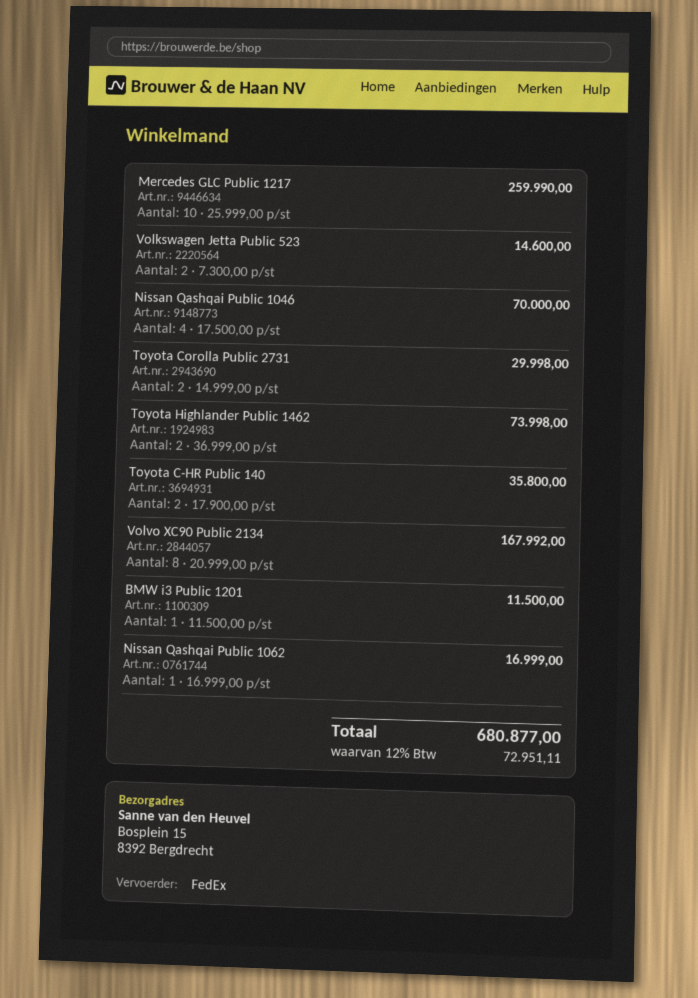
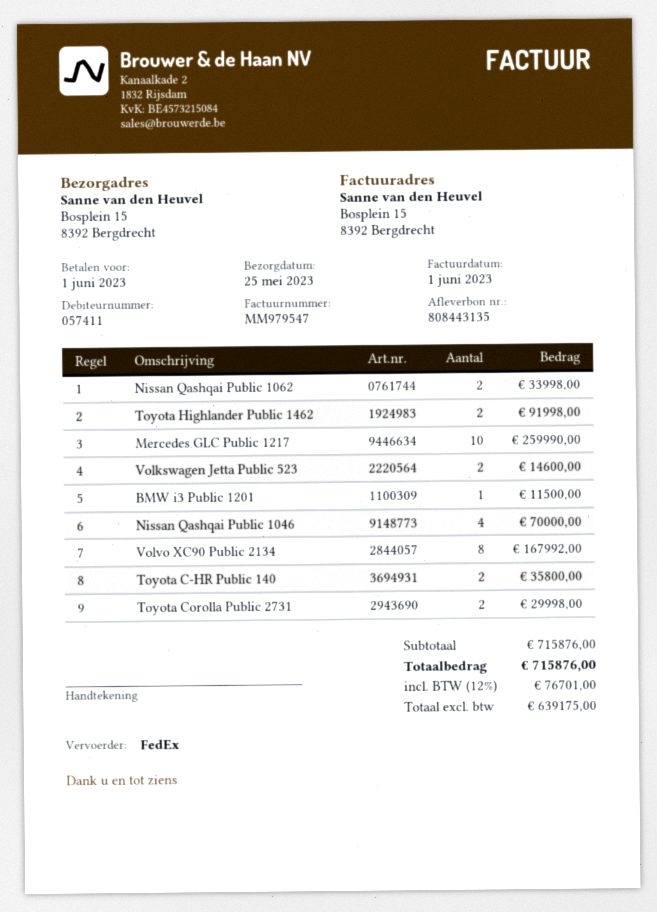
Toyota Highlander Public 1462: 2 for 73998.00 -> 2 for 91998.00
Nissan Qashqai Public 1062: 1 for 16999.00 -> 2 for 33998.00
tax: 12% = 72951.11 -> 12% = 76701.00
total: 680877.00 -> 715876.00

